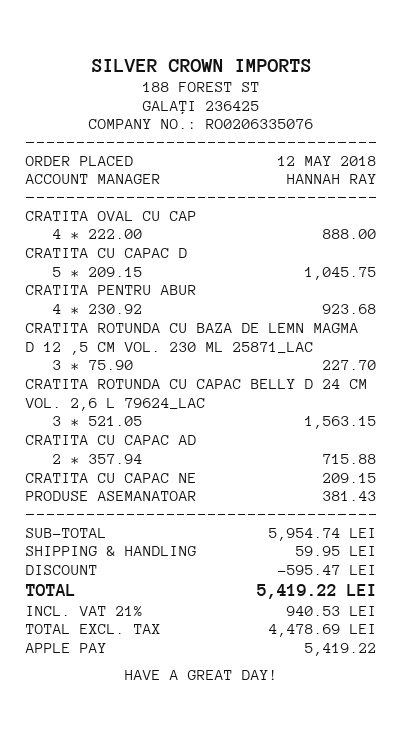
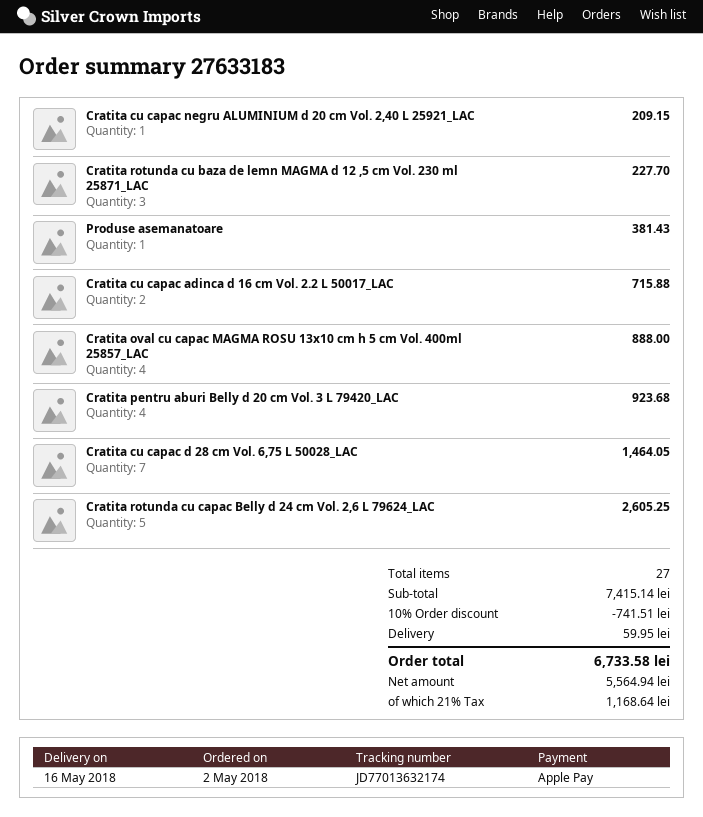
order date: 2018-05-12 -> 2018-05-02
CRATITA CU CAPAC D: 5 for 1045.75 -> 7 for 1464.05
CRATITA ROTUNDA CU CAPAC BELLY D 24 CM VOL. 2,6 L 79624_LAC: 3 for 1563.15 -> 5 for 2605.25
subtotal: 5954.74 -> 7415.14
discount: 595.47 -> 741.51
net: 4478.69 -> 5564.94
tax: 21% = 940.53 -> 21% = 1168.64
total: 5419.22 -> 6733.58

